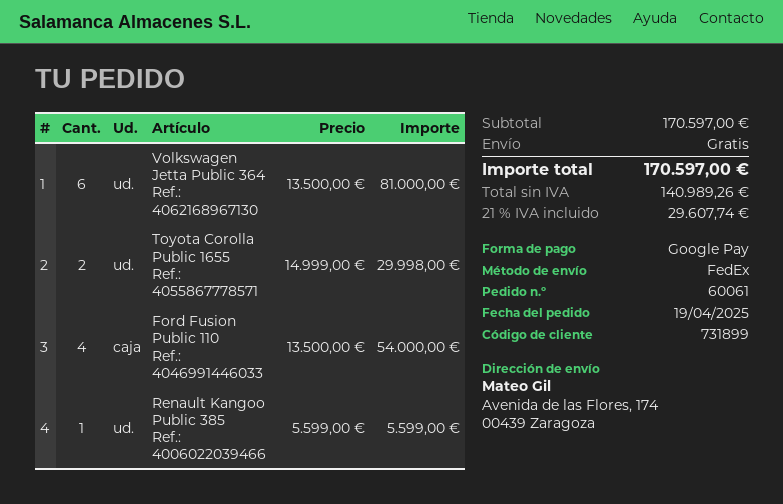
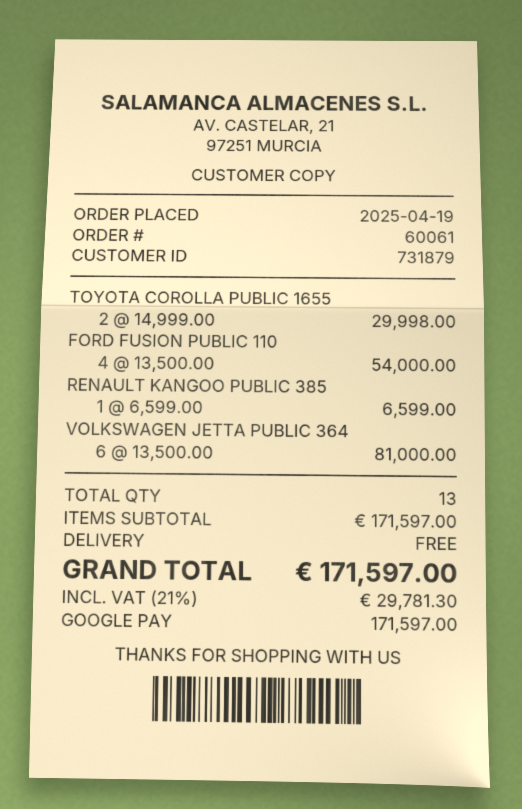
customer number: 731899 -> 731879
Renault Kangoo Public 385: 1 x 5599.00 = 5599.00 -> 1 x 6599.00 = 6599.00
subtotal: 170597.00 -> 171597.00
tax: 21% = 29607.74 -> 21% = 29781.30
total: 170597.00 -> 171597.00

